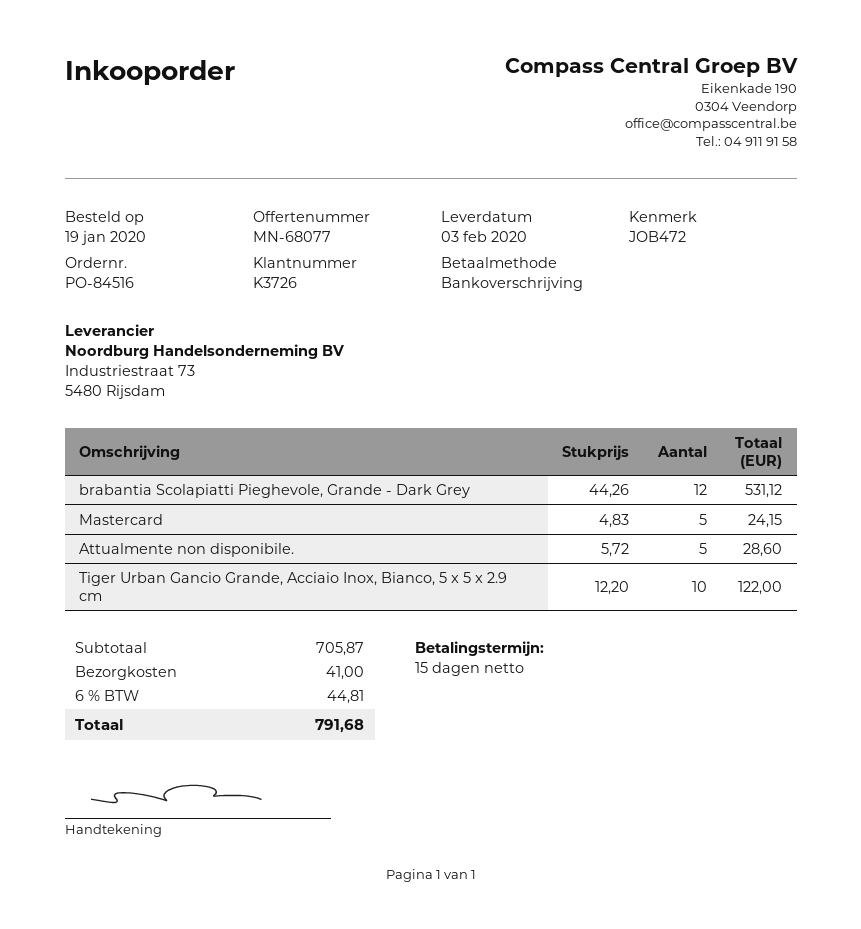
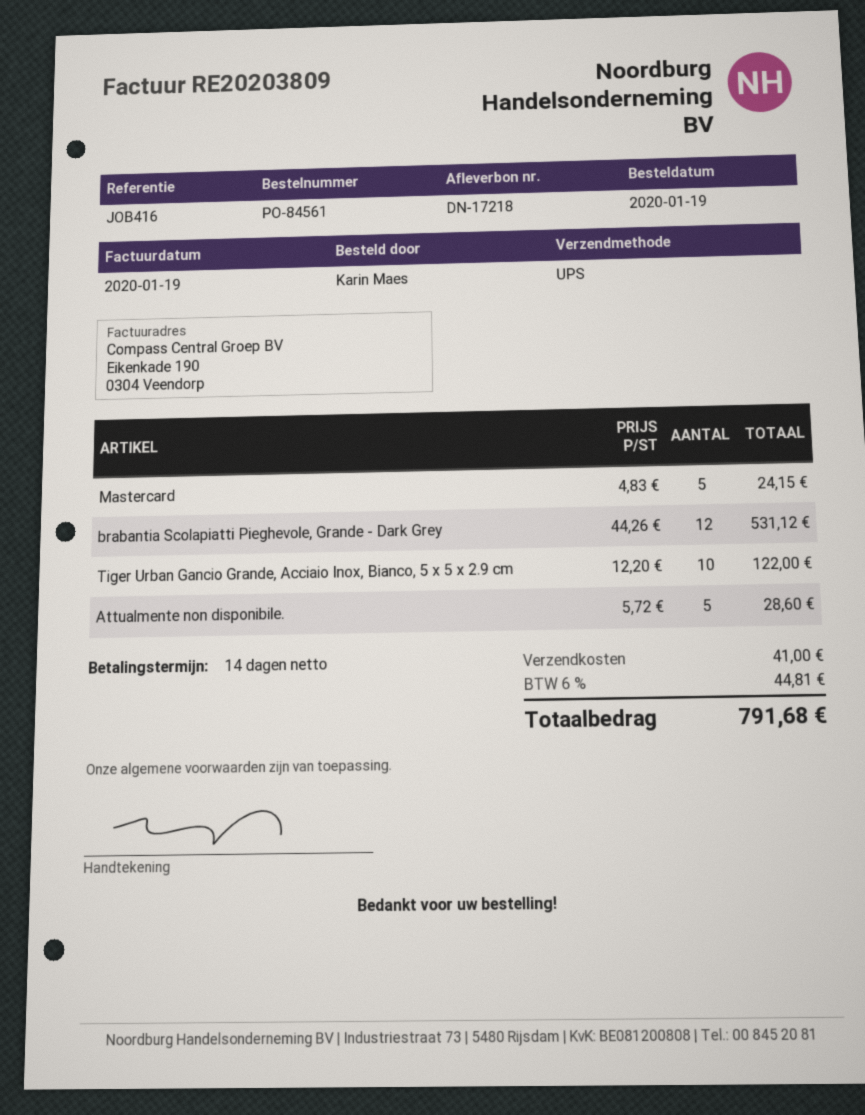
order number: PO-84516 -> PO-84561
payment terms: 15 days -> 14 days
reference: JOB472 -> JOB416

